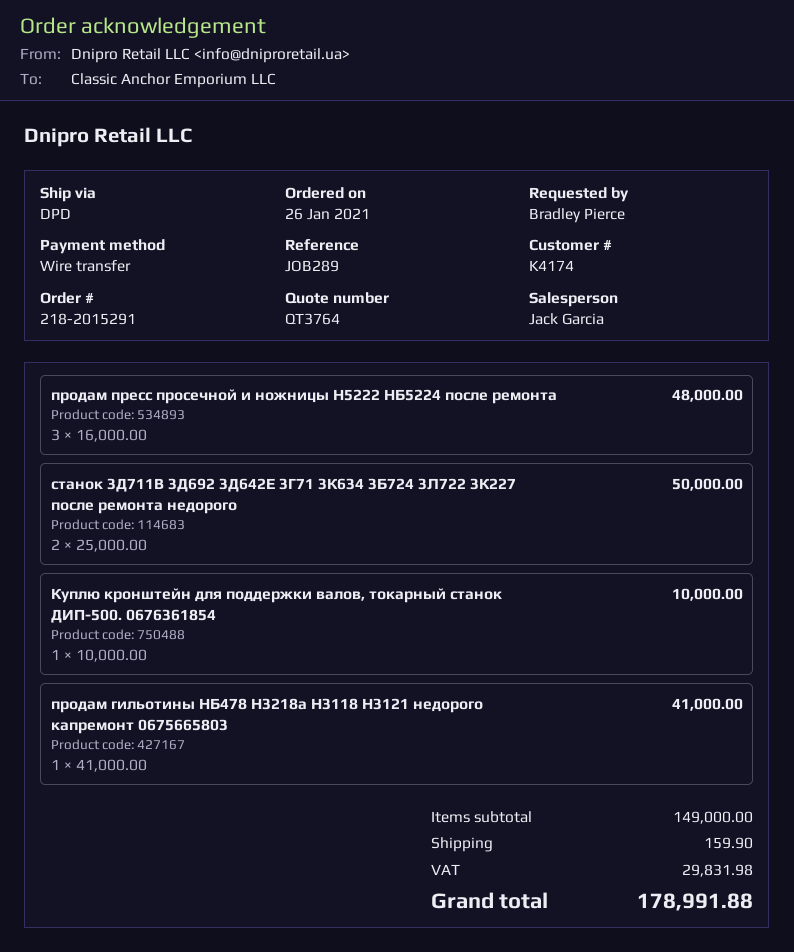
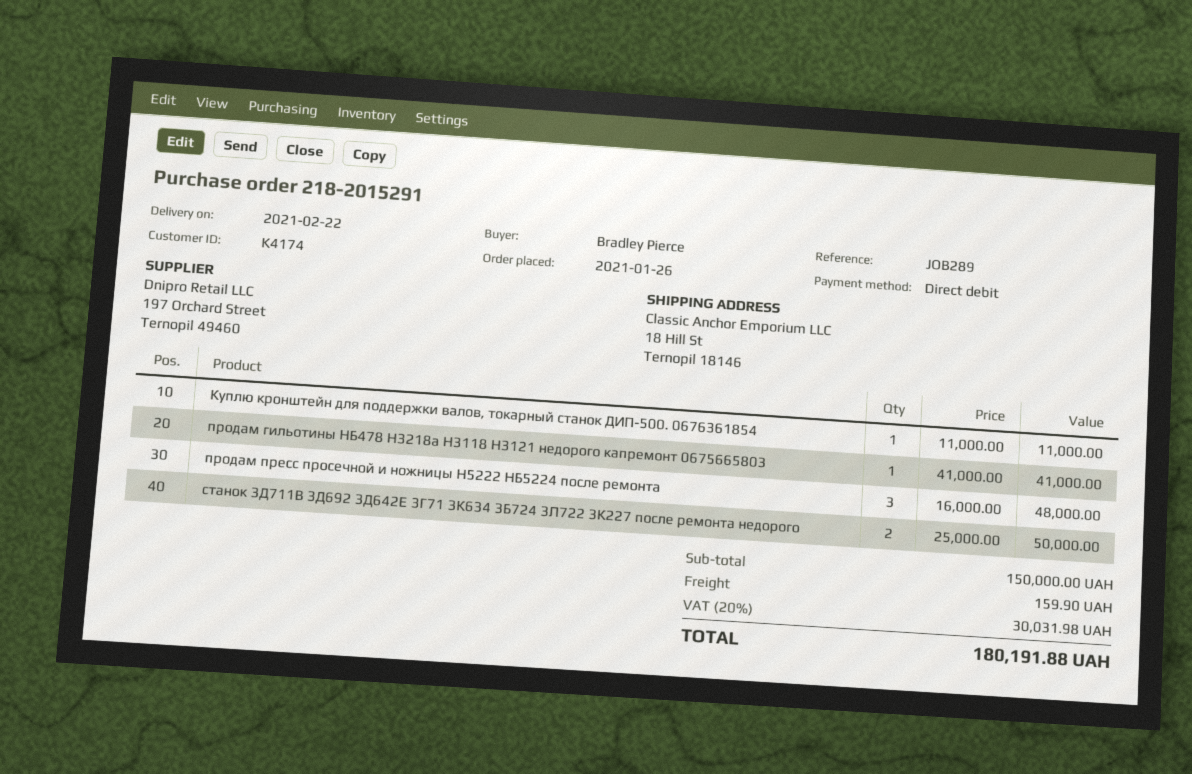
payment method: bank transfer -> direct debit
Куплю кронштейн для поддержки валов, токарный станок ДИП-500. 0676361854: 1 x 10000.00 = 10000.00 -> 1 x 11000.00 = 11000.00
subtotal: 149000.00 -> 150000.00
tax: 29831.98 -> 30031.98
total: 178991.88 -> 180191.88

